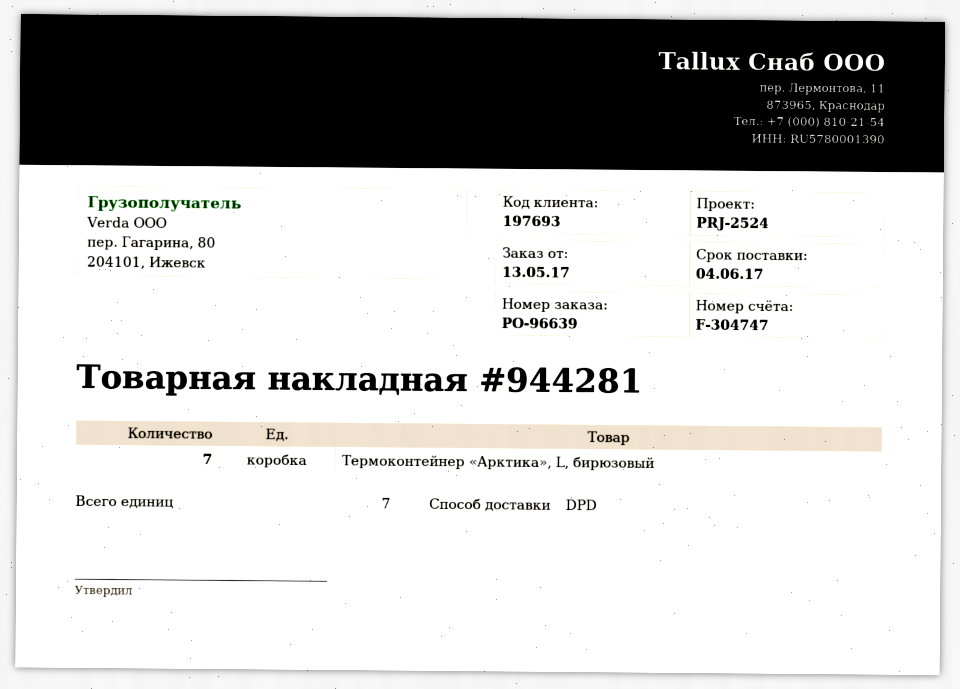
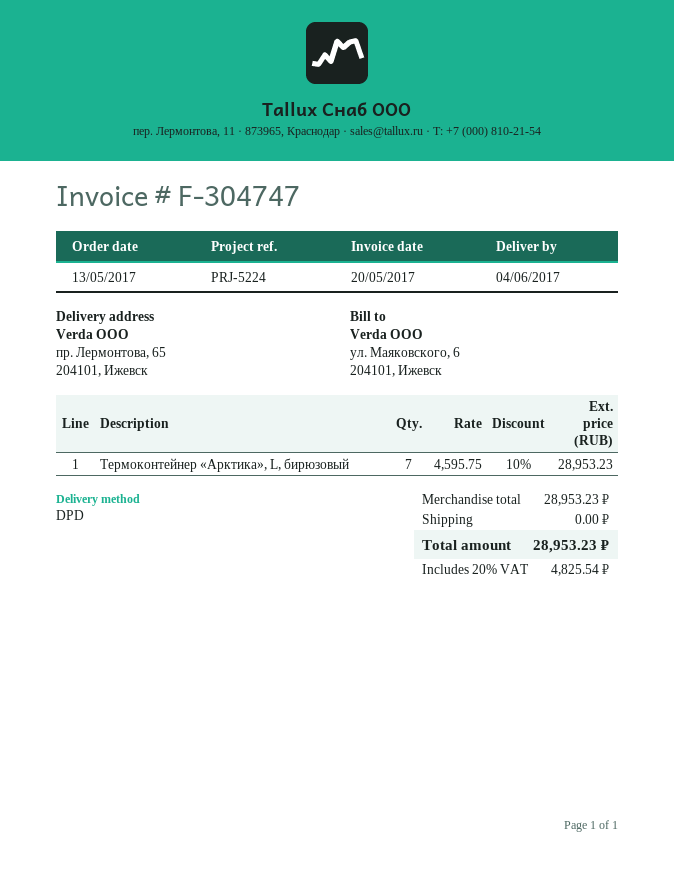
reference: PRJ-2524 -> PRJ-5224
ship to: пер. Гагарина, 80, 204101, Ижевск -> пр. Лермонтова, 65, 204101, Ижевск

